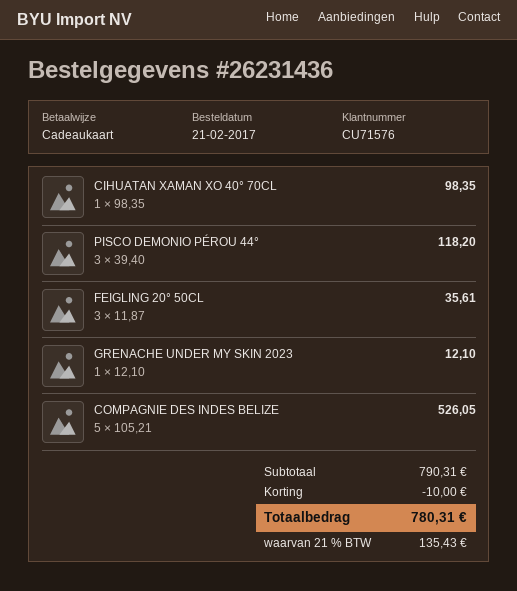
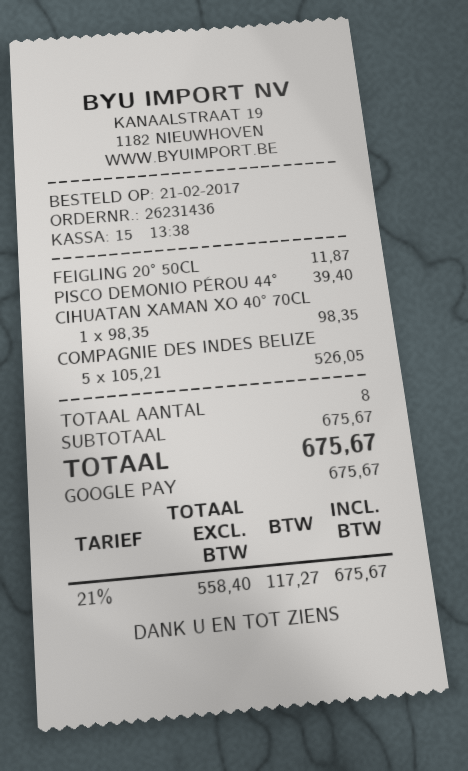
payment method: gift card -> Google Pay
PISCO DEMONIO PÉROU 44°: 3 x 39.40 = 118.20 -> 1 x 39.40 = 39.40
FEIGLING 20° 50CL: 3 x 11.87 = 35.61 -> 1 x 11.87 = 11.87
GRENACHE UNDER MY SKIN 2023: 1 x 12.10 = 12.10 -> none
subtotal: 790.31 -> 675.67
discount: 10.00 -> none
tax: 21% = 135.43 -> 21% = 117.27
total: 780.31 -> 675.67

